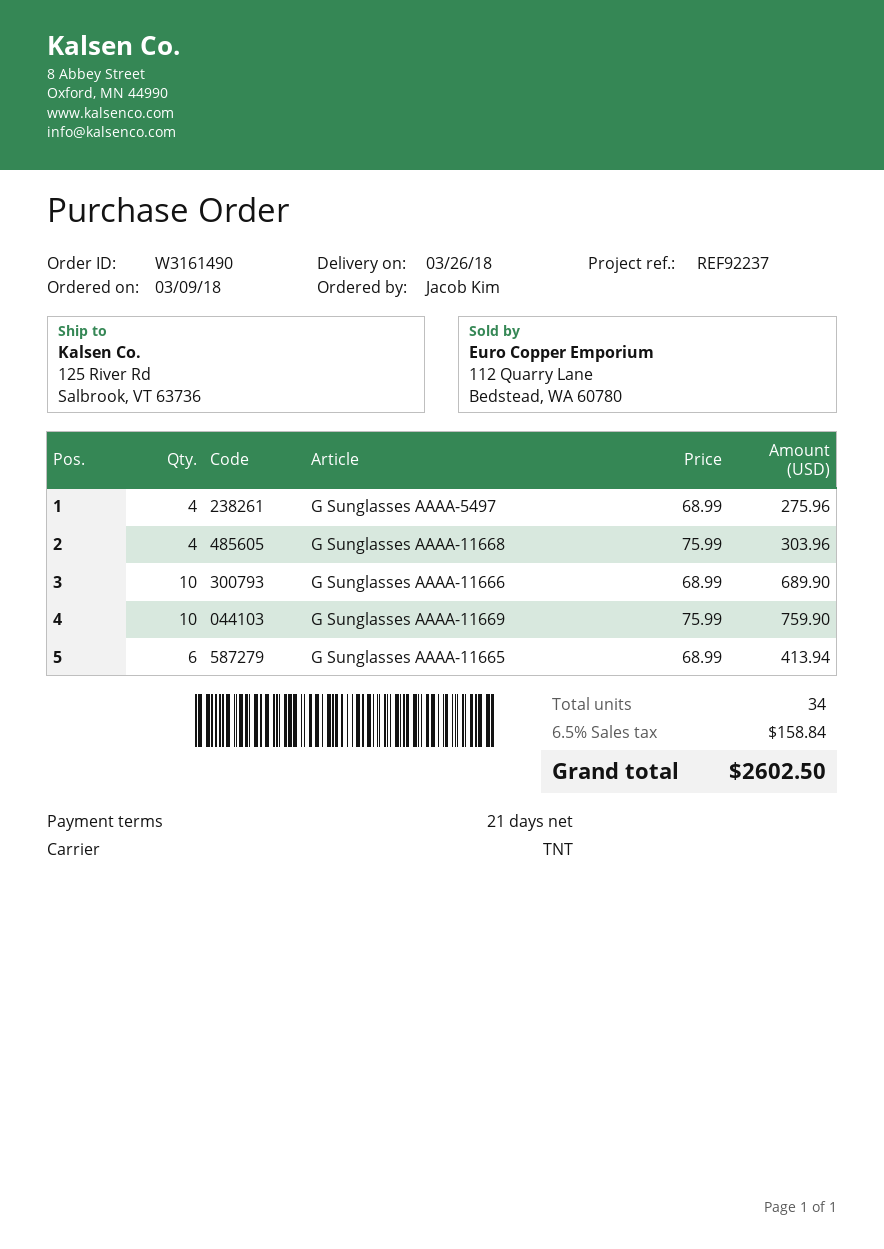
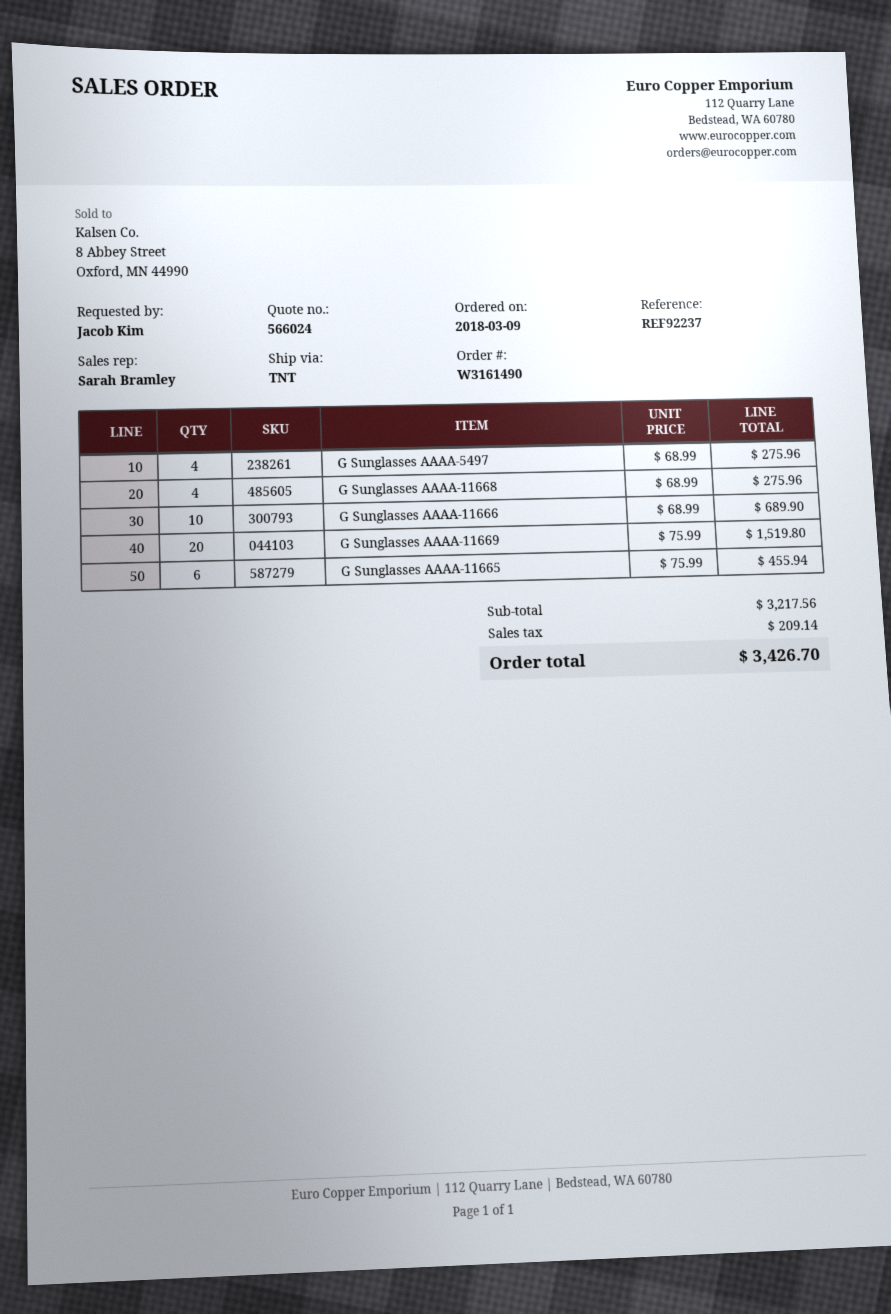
G Sunglasses AAAA-11668: 4 x 75.99 = 303.96 -> 4 x 68.99 = 275.96
G Sunglasses AAAA-11669: 10 x 75.99 = 759.90 -> 20 x 75.99 = 1519.80
G Sunglasses AAAA-11665: 6 x 68.99 = 413.94 -> 6 x 75.99 = 455.94
tax: 158.84 -> 209.14
total: 2602.50 -> 3426.70

